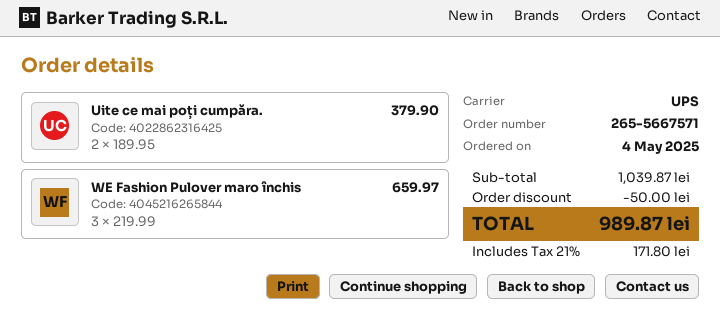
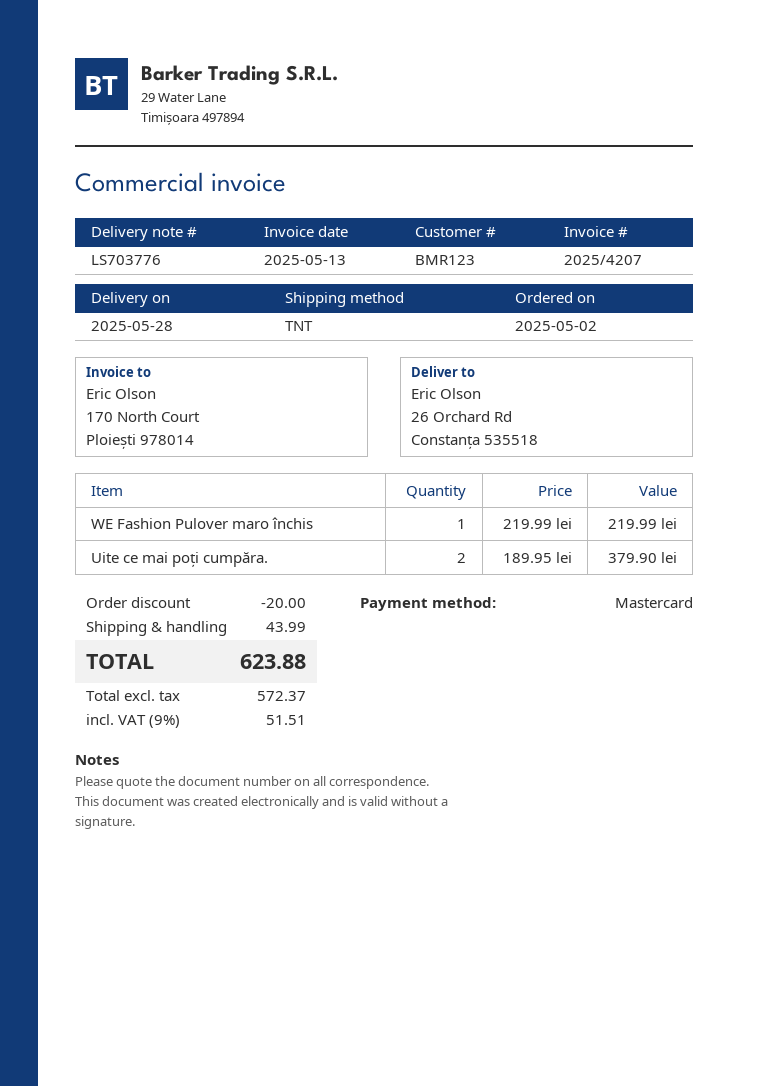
order date: 2025-05-04 -> 2025-05-02
shipping method: UPS -> TNT
WE Fashion Pulover maro închis: 3 x 219.99 = 659.97 -> 1 x 219.99 = 219.99
discount: 50.00 -> 20.00
shipping: none -> 43.99
tax: 21% = 171.80 -> 9% = 51.51
total: 989.87 -> 623.88

